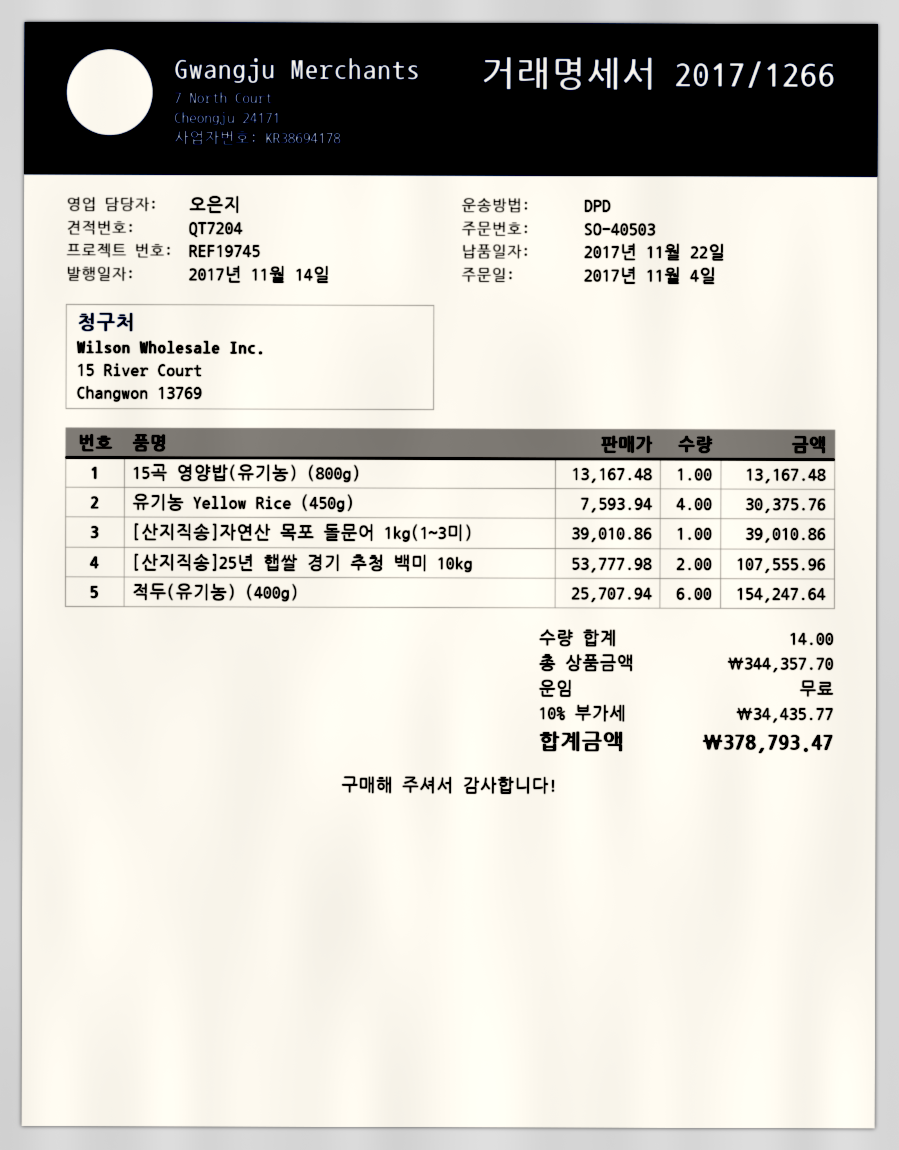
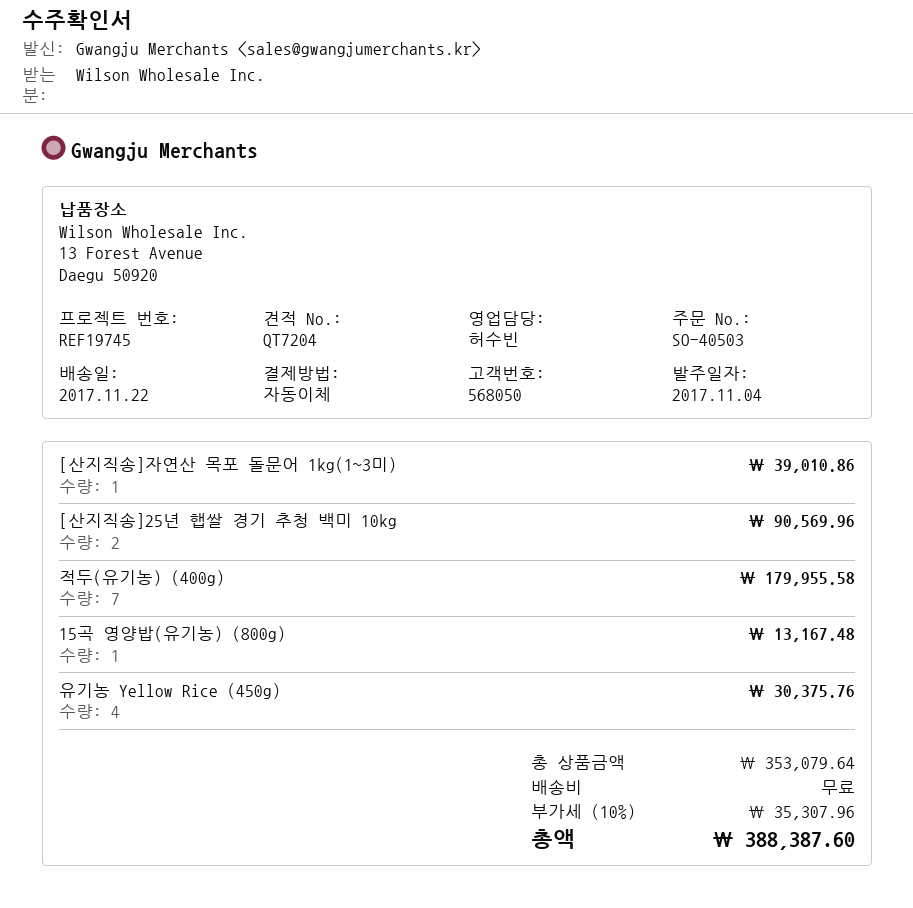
sales rep: 오은지 -> 허수빈
[산지직송]25년 햅쌀 경기 추청 백미 10kg: 2 for 107555.96 -> 2 for 90569.96
적두(유기농) (400g): 6 for 154247.64 -> 7 for 179955.58
subtotal: 344357.70 -> 353079.64
tax: 10% = 34435.77 -> 10% = 35307.96
total: 378793.47 -> 388387.60

